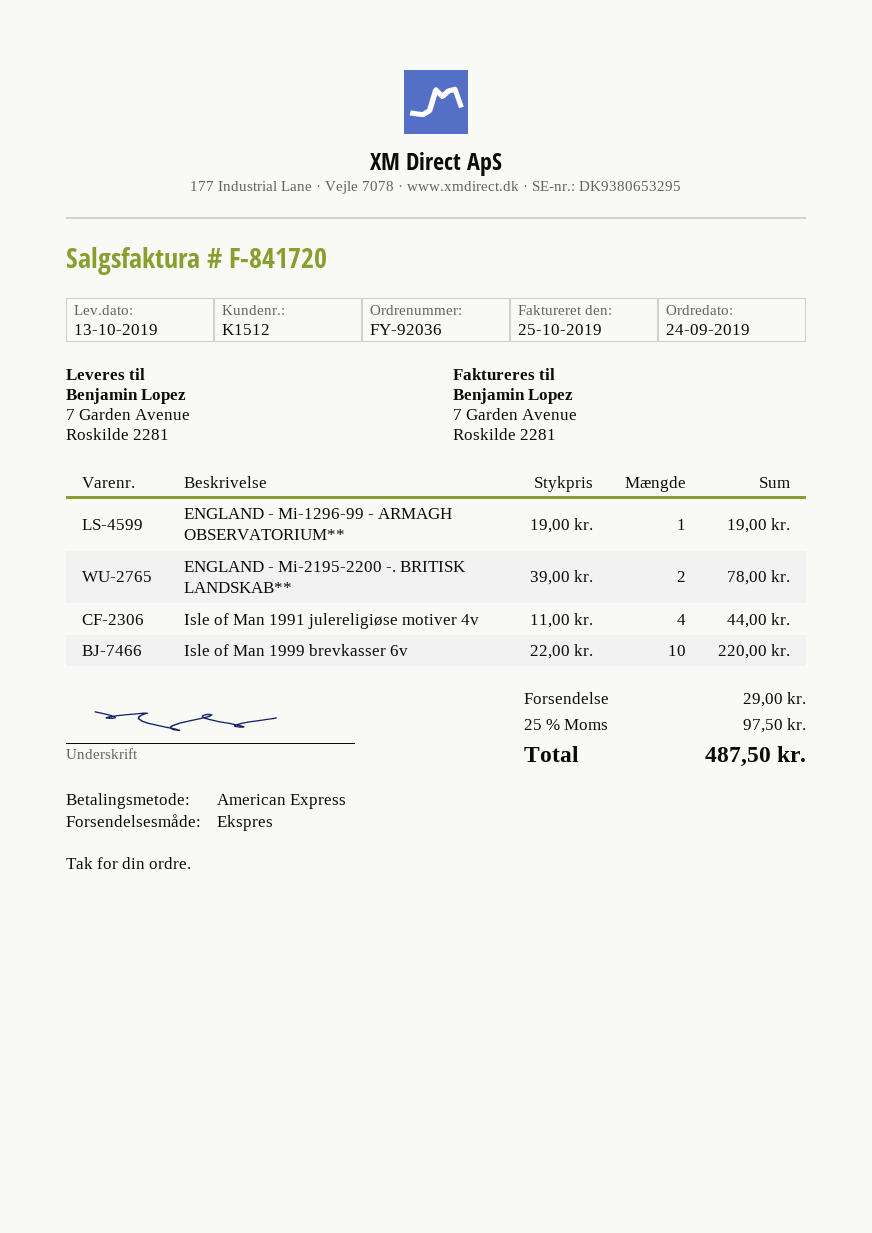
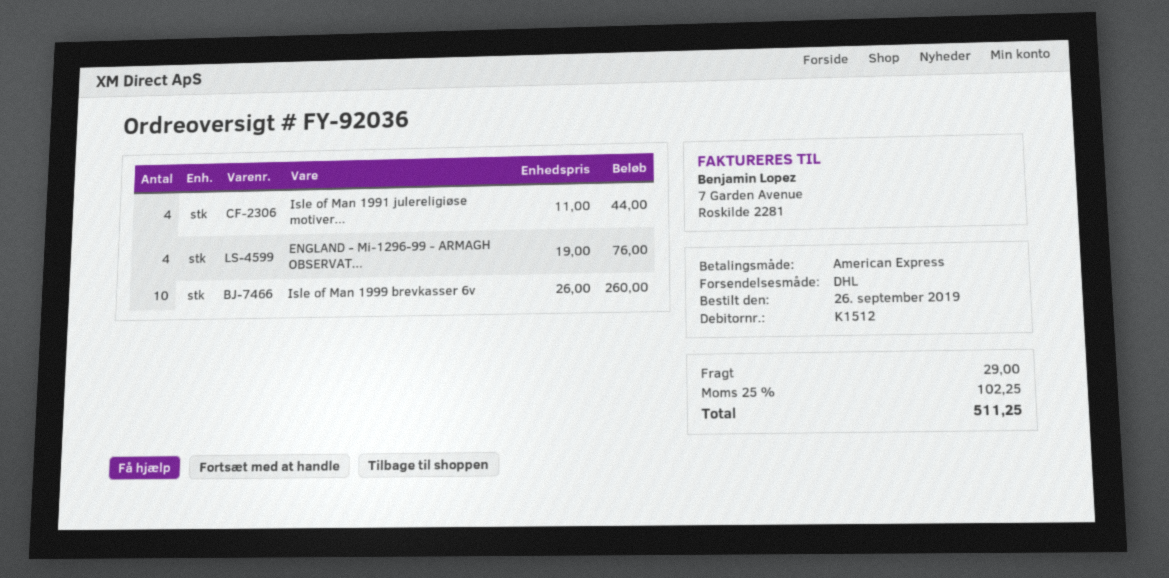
order date: 2019-09-24 -> 2019-09-26
shipping method: express -> DHL
ENGLAND - Mi-1296-99 - ARMAGH OBSERVATORIUM**: 1 x 19.00 = 19.00 -> 4 x 19.00 = 76.00
ENGLAND - Mi-2195-2200 -. BRITISK LANDSKAB**: 2 x 39.00 = 78.00 -> none
Isle of Man 1999 brevkasser 6v: 10 x 22.00 = 220.00 -> 10 x 26.00 = 260.00
tax: 25% = 97.50 -> 25% = 102.25
total: 487.50 -> 511.25

